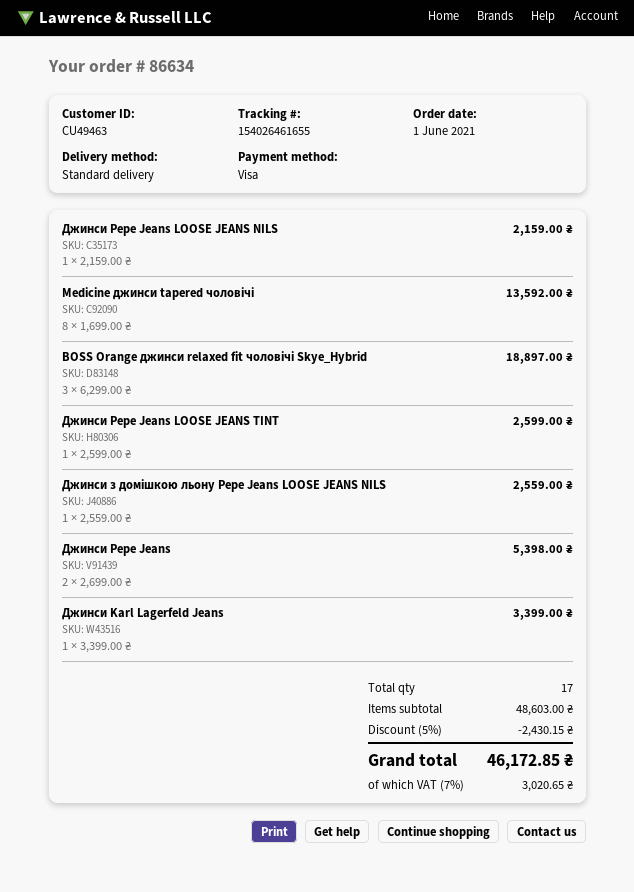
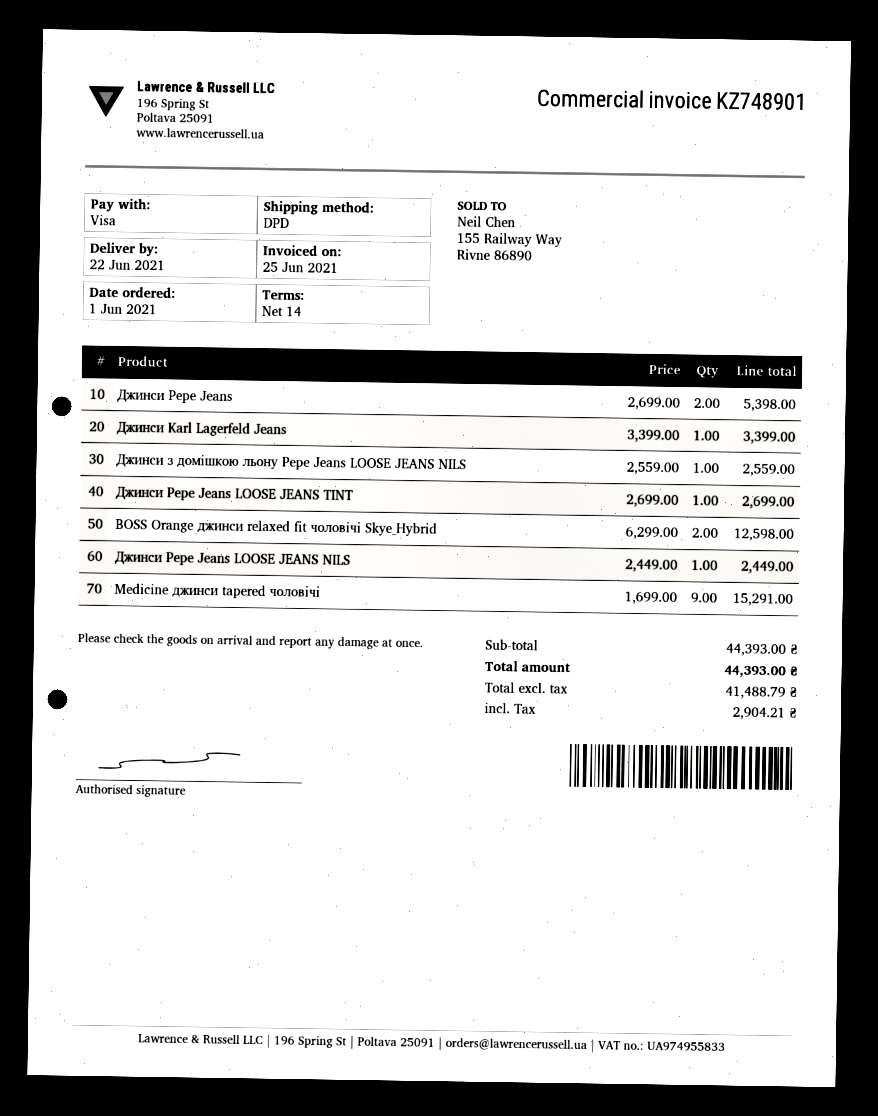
shipping method: standard -> DPD
Джинси Pepe Jeans LOOSE JEANS NILS: 1 x 2159.00 = 2159.00 -> 1 x 2449.00 = 2449.00
Medicine джинси tapered чоловічі: 8 x 1699.00 = 13592.00 -> 9 x 1699.00 = 15291.00
BOSS Orange джинси relaxed fit чоловічі Skye_Hybrid: 3 x 6299.00 = 18897.00 -> 2 x 6299.00 = 12598.00
Джинси Pepe Jeans LOOSE JEANS TINT: 1 x 2599.00 = 2599.00 -> 1 x 2699.00 = 2699.00
subtotal: 48603.00 -> 44393.00
discount: 5% = 2430.15 -> none
tax: 3020.65 -> 2904.21
total: 46172.85 -> 44393.00

